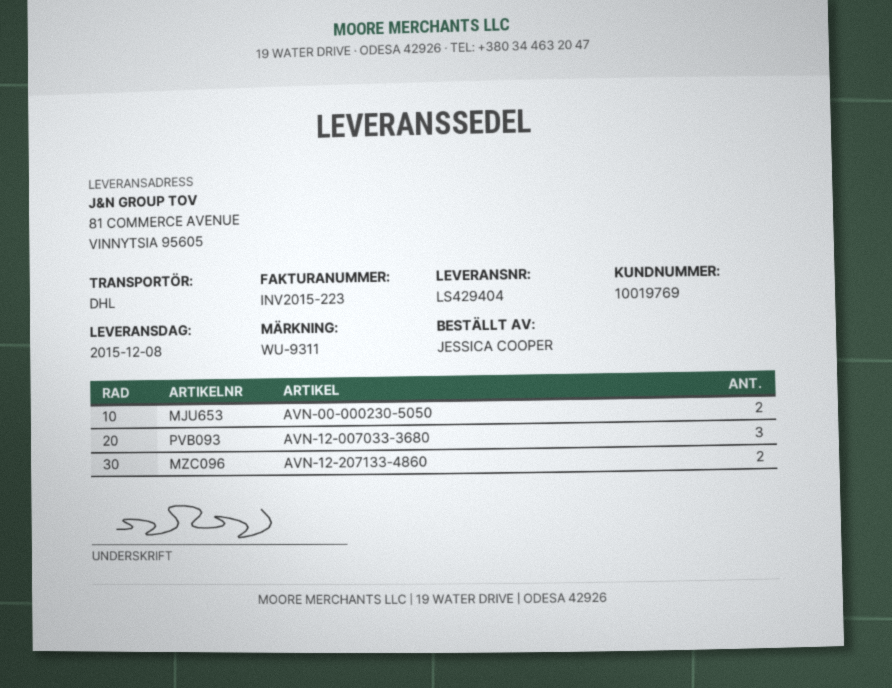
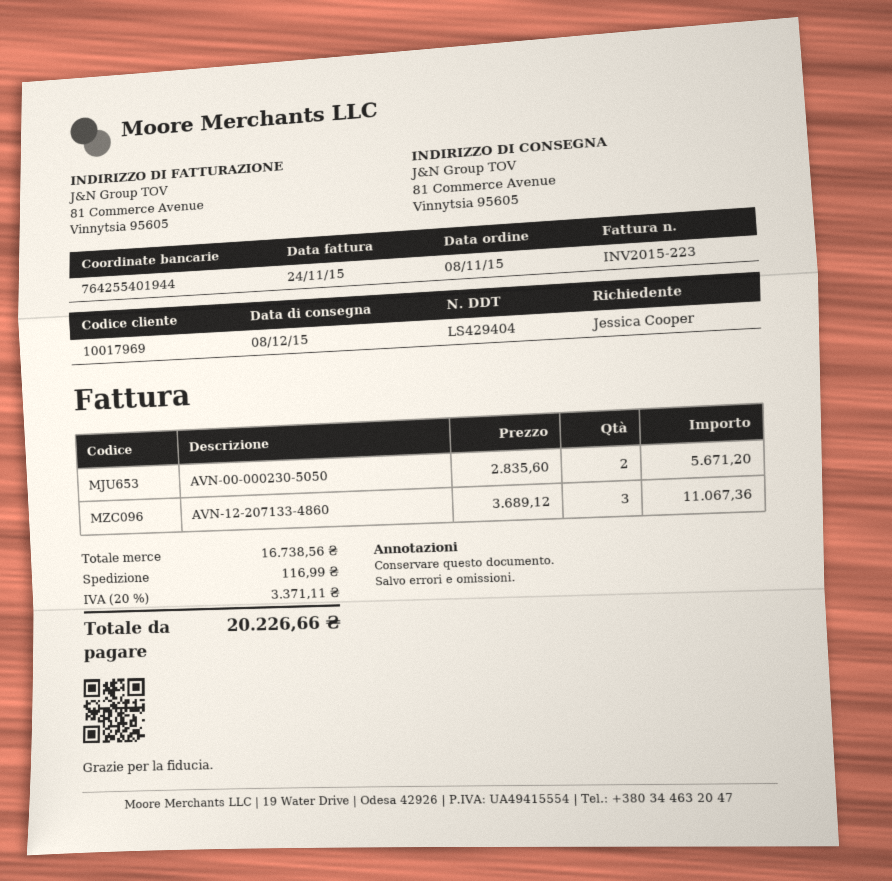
customer number: 10019769 -> 10017969
AVN-12-007033-3680: 3 -> none
AVN-12-207133-4860: 2 -> 3

